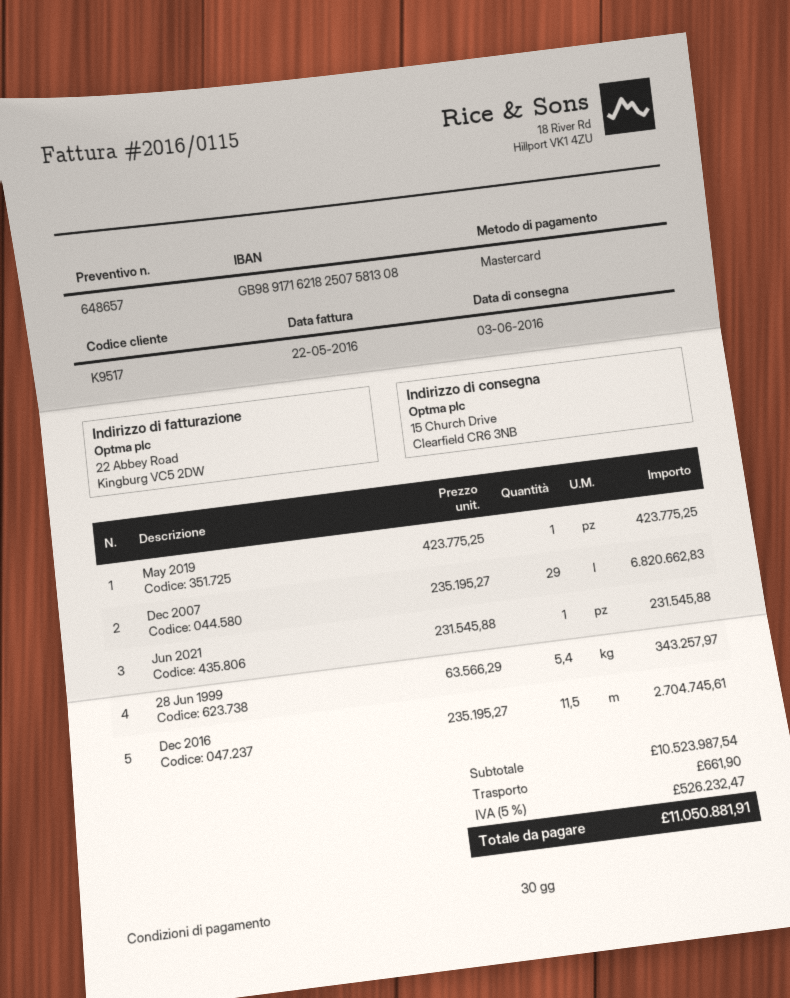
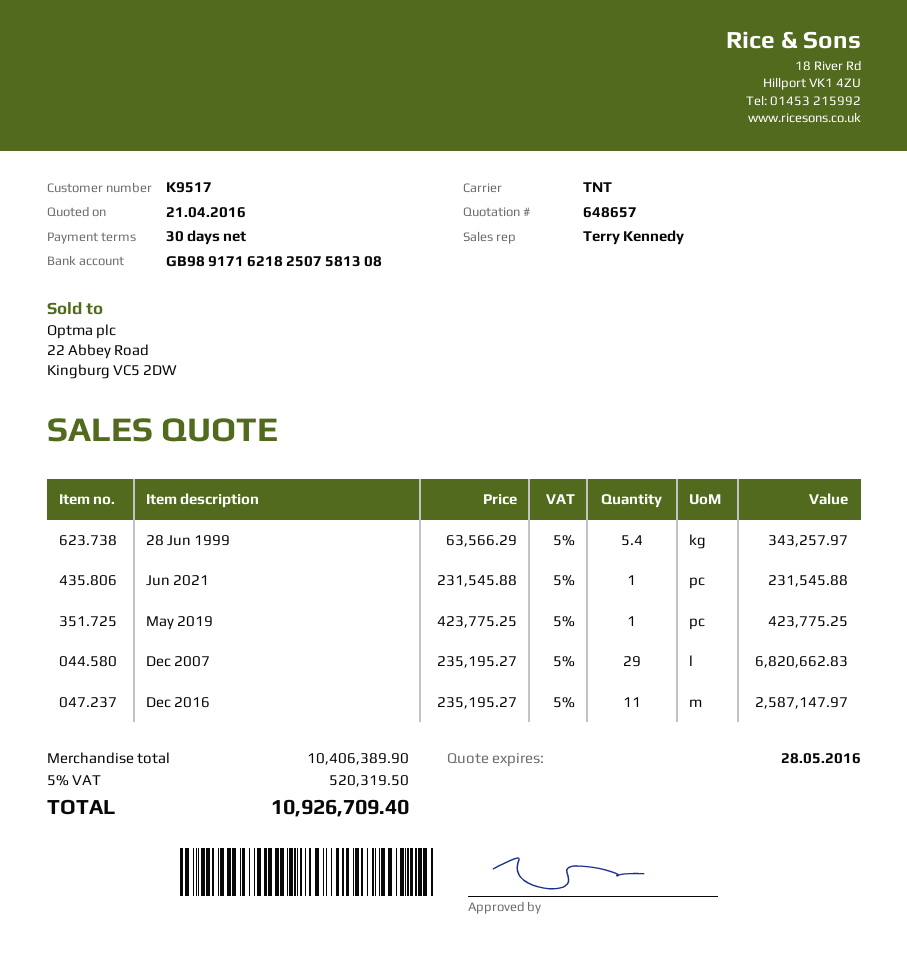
Dec 2016: 11.5 x 235195.27 = 2704745.61 -> 11 x 235195.27 = 2587147.97
subtotal: 10523987.54 -> 10406389.90
shipping: 661.90 -> none
tax: 5% = 526232.47 -> 5% = 520319.50
total: 11050881.91 -> 10926709.40

